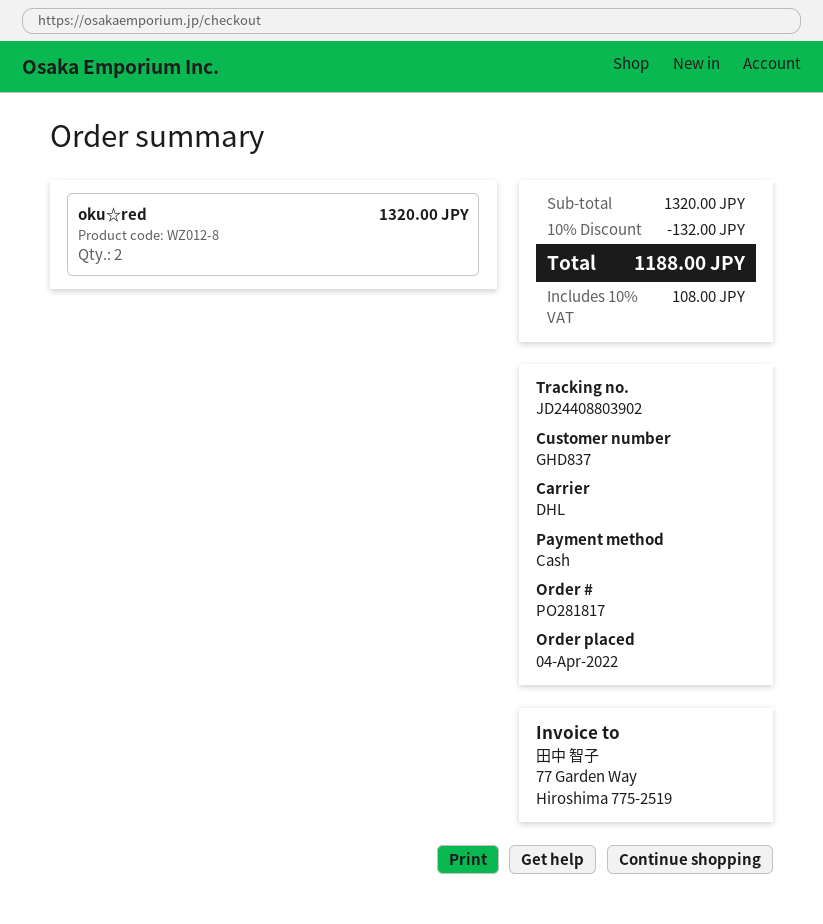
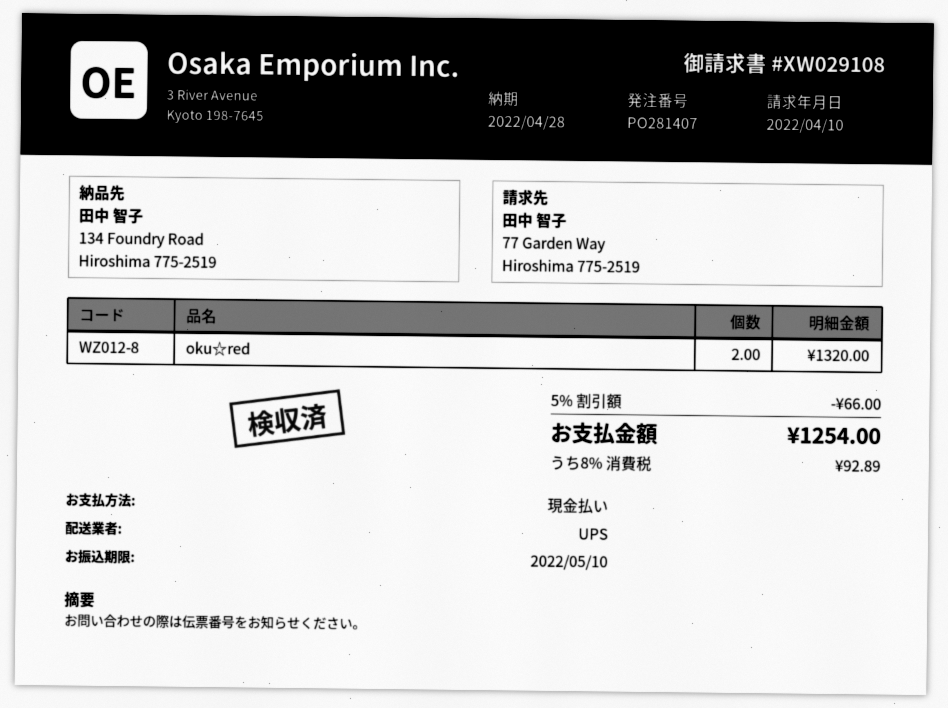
order number: PO281817 -> PO281407
shipping method: DHL -> UPS
discount: 10% = 132.00 -> 5% = 66.00
tax: 10% = 108.00 -> 8% = 92.89
total: 1188.00 -> 1254.00

